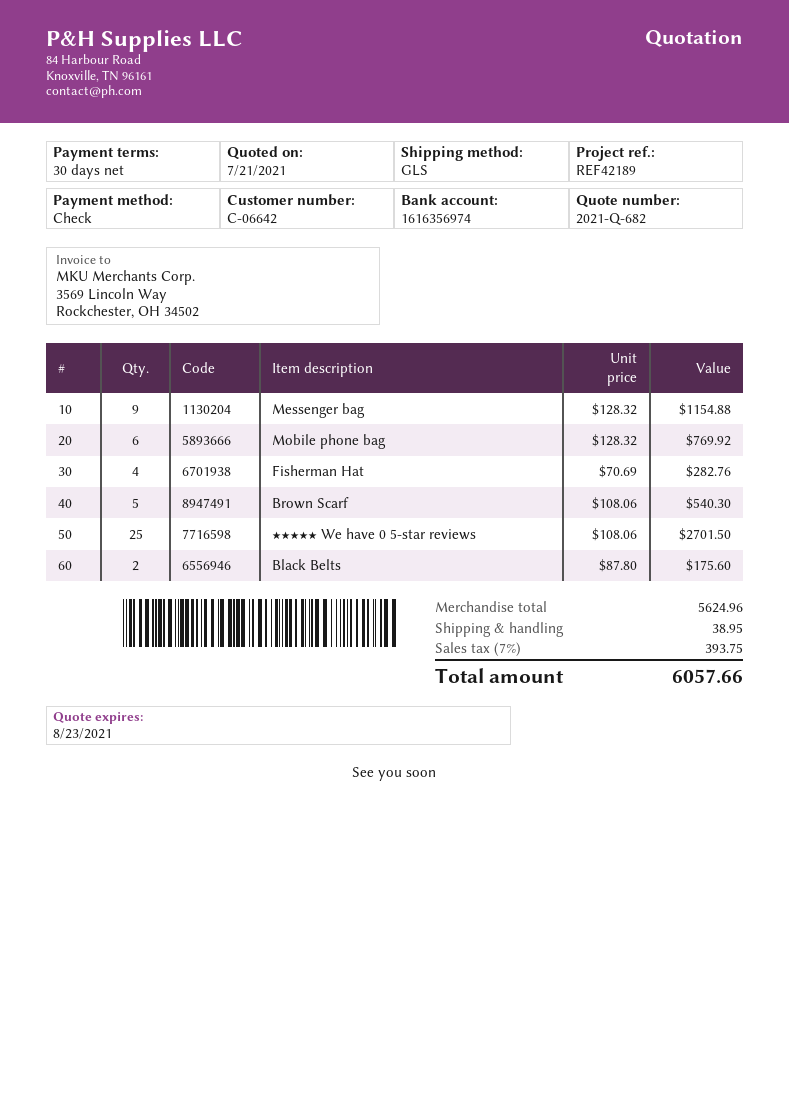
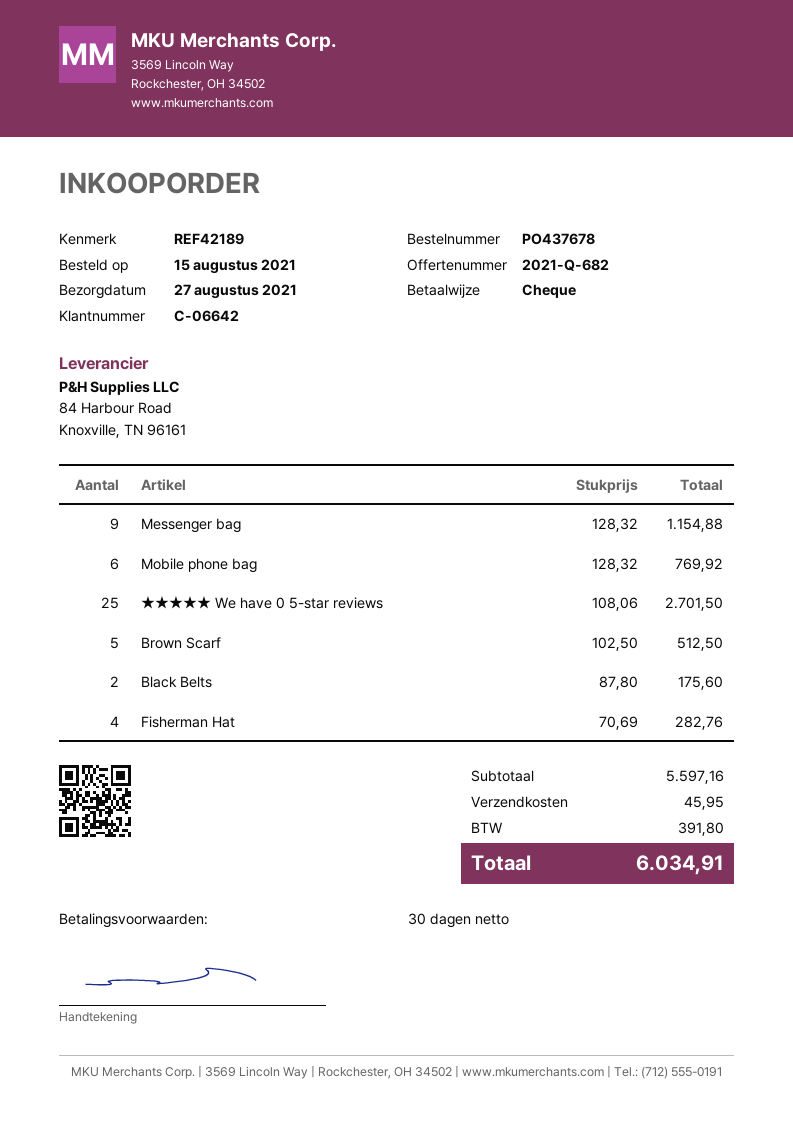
Brown Scarf: 5 x 108.06 = 540.30 -> 5 x 102.50 = 512.50
subtotal: 5624.96 -> 5597.16
shipping: 38.95 -> 45.95
tax: 393.75 -> 391.80
total: 6057.66 -> 6034.91

